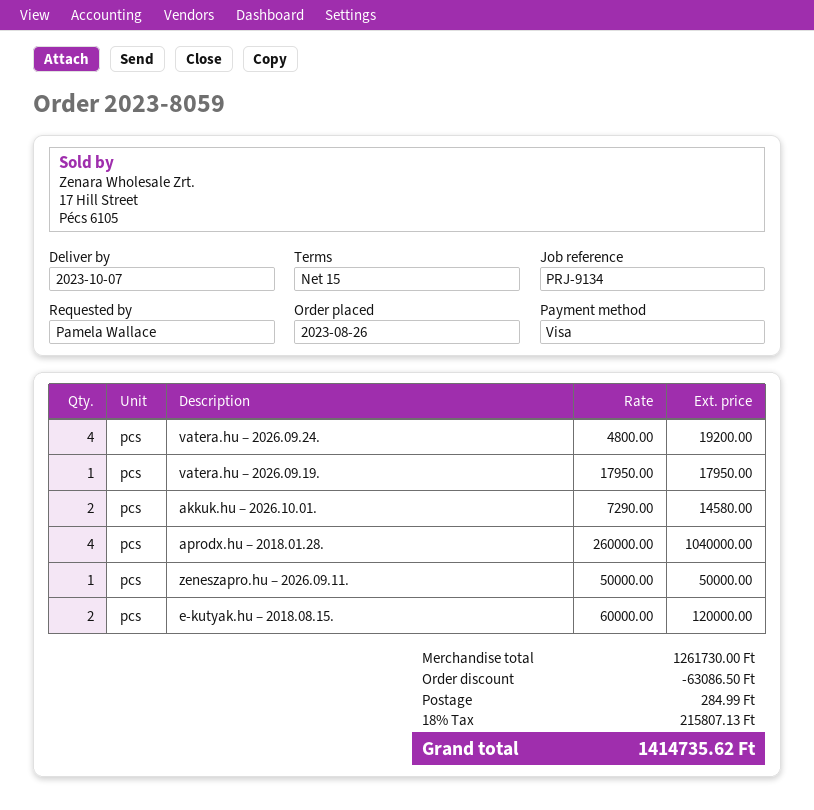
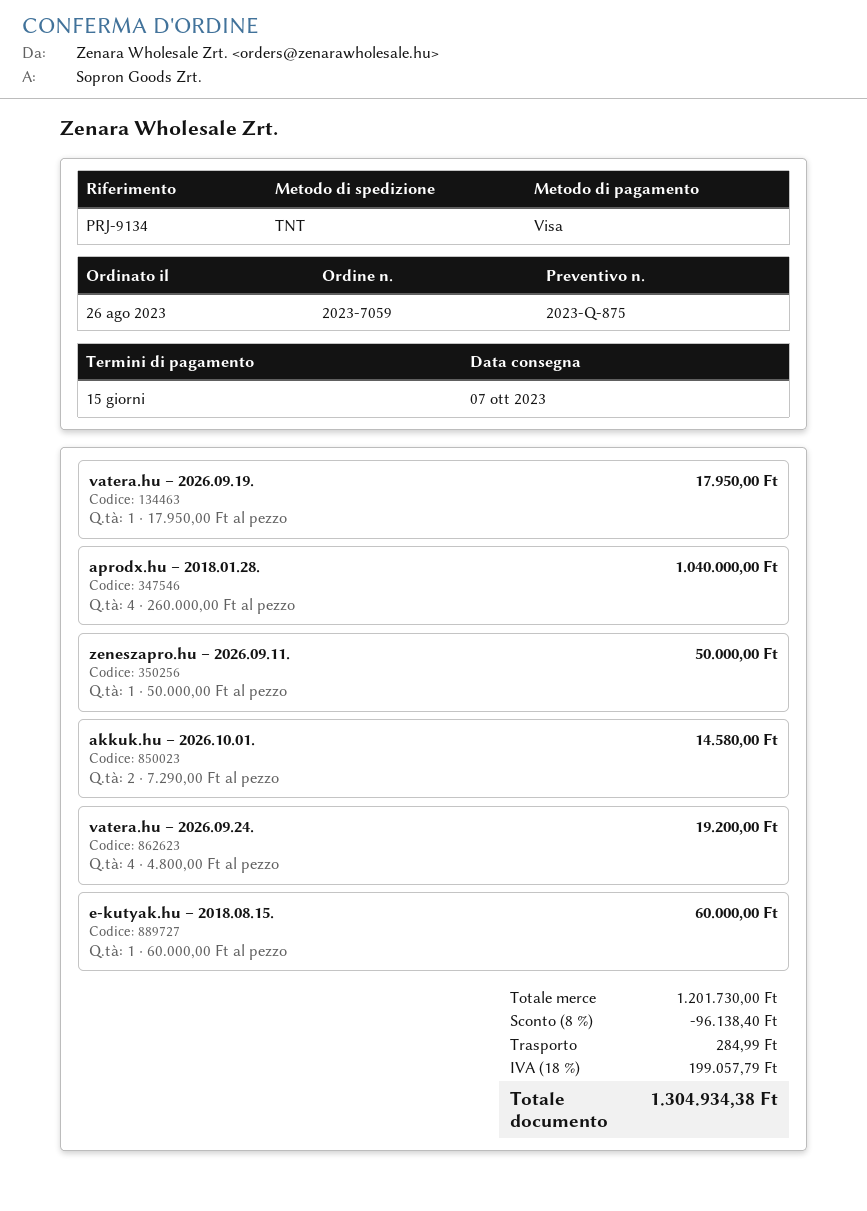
order number: 2023-8059 -> 2023-7059
e-kutyak.hu – 2018.08.15.: 2 x 60000.00 = 120000.00 -> 1 x 60000.00 = 60000.00
subtotal: 1261730.00 -> 1201730.00
discount: 63086.50 -> 96138.40
tax: 18% = 215807.13 -> 18% = 199057.79
total: 1414735.62 -> 1304934.38

